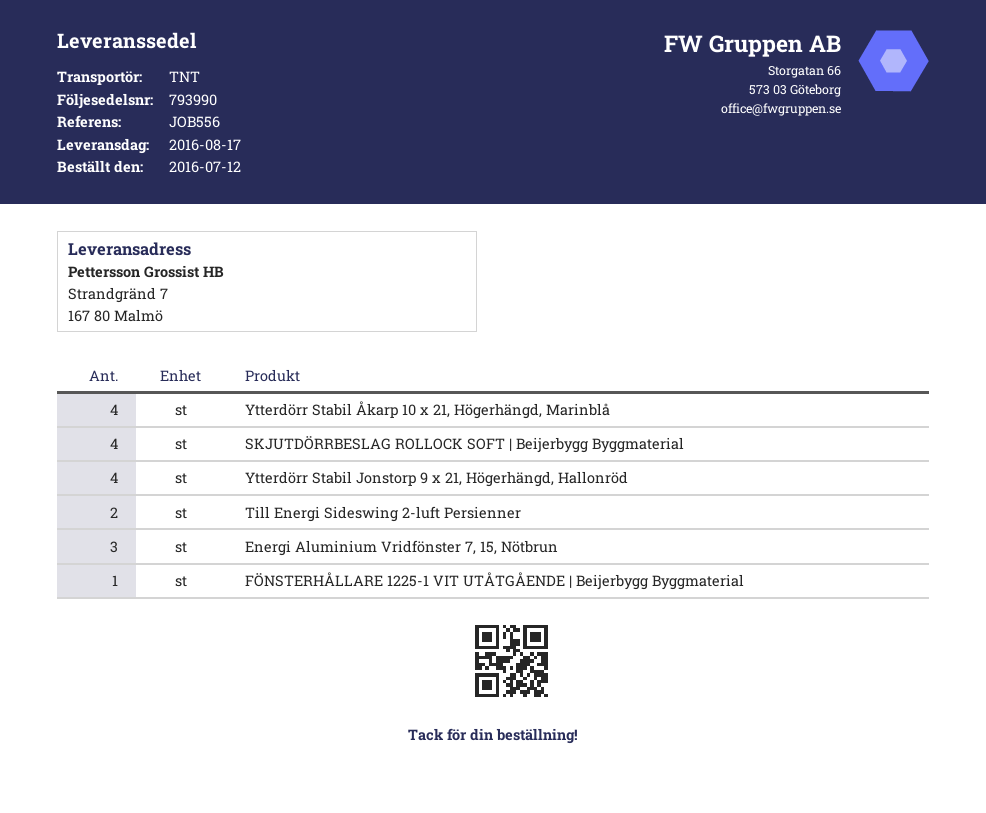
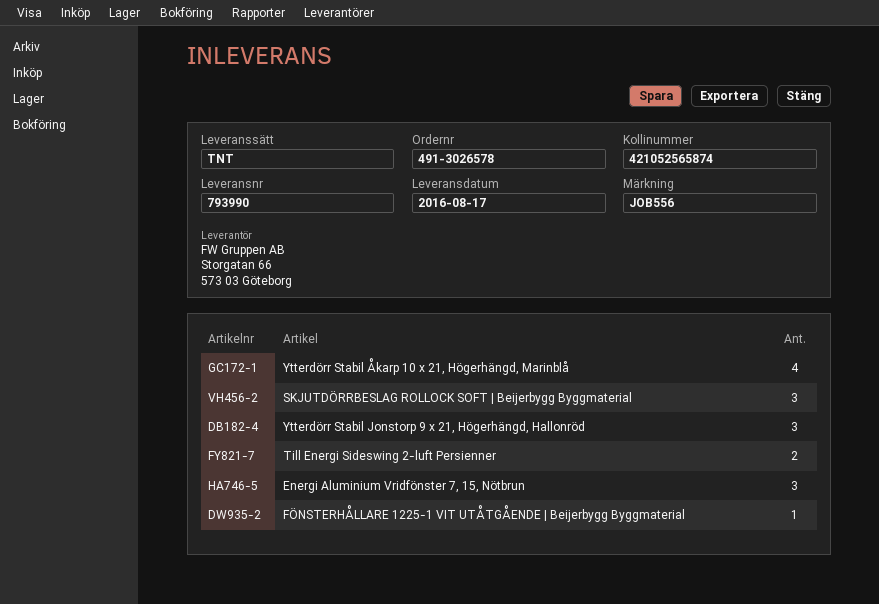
SKJUTDÖRRBESLAG ROLLOCK SOFT | Beijerbygg Byggmaterial: 4 -> 3
Ytterdörr Stabil Jonstorp 9 x 21, Högerhängd, Hallonröd: 4 -> 3

